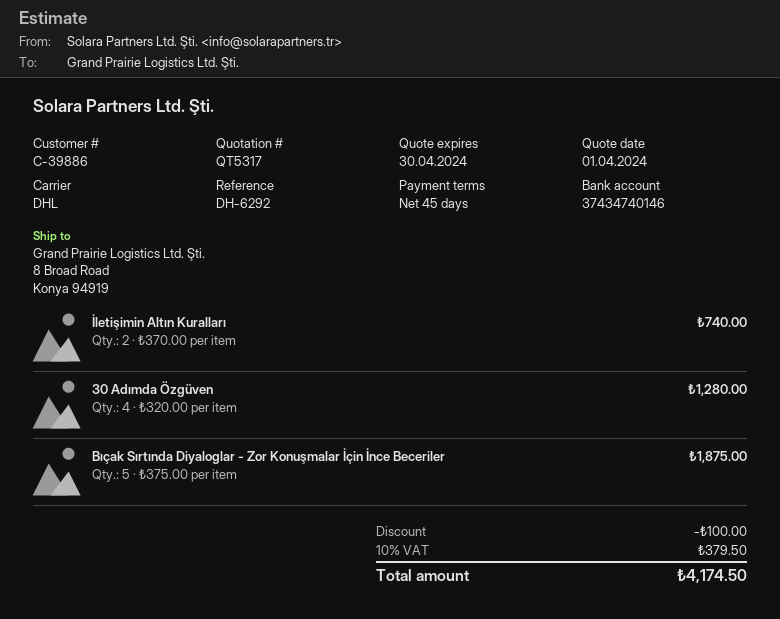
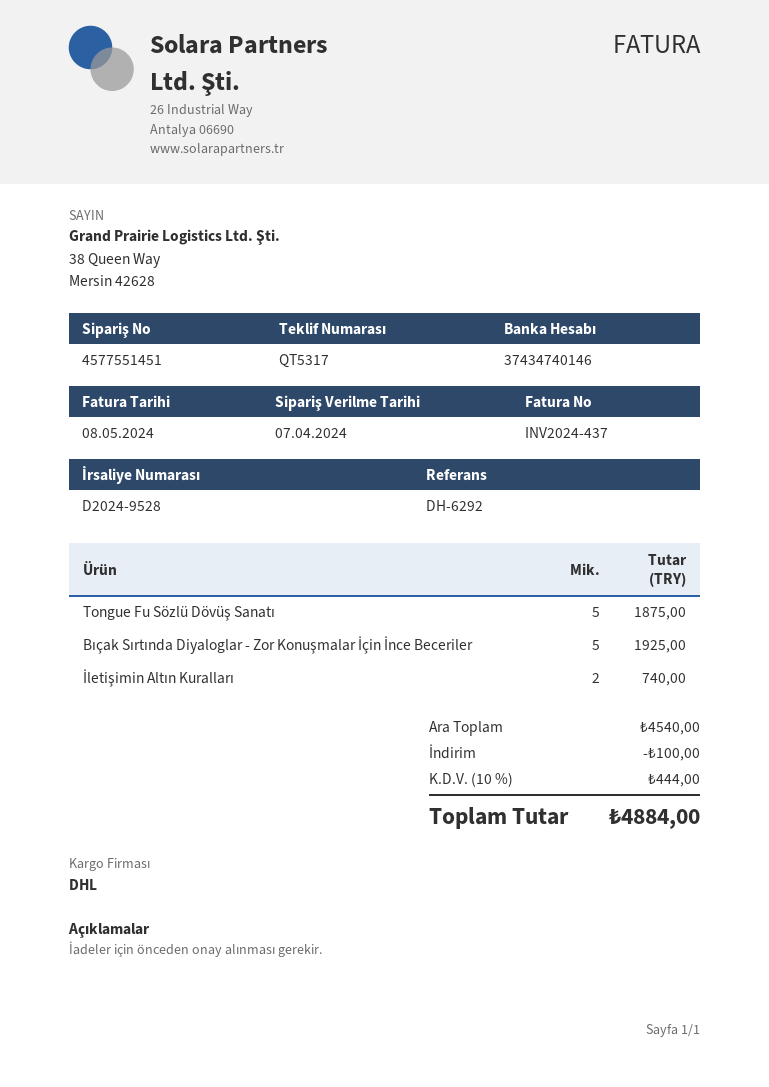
30 Adımda Özgüven: 4 for 1280.00 -> none
Bıçak Sırtında Diyaloglar - Zor Konuşmalar İçin İnce Beceriler: 5 for 1875.00 -> 5 for 1925.00
Tongue Fu Sözlü Dövüş Sanatı: none -> 5 for 1875.00
tax: 10% = 379.50 -> 10% = 444.00
total: 4174.50 -> 4884.00

